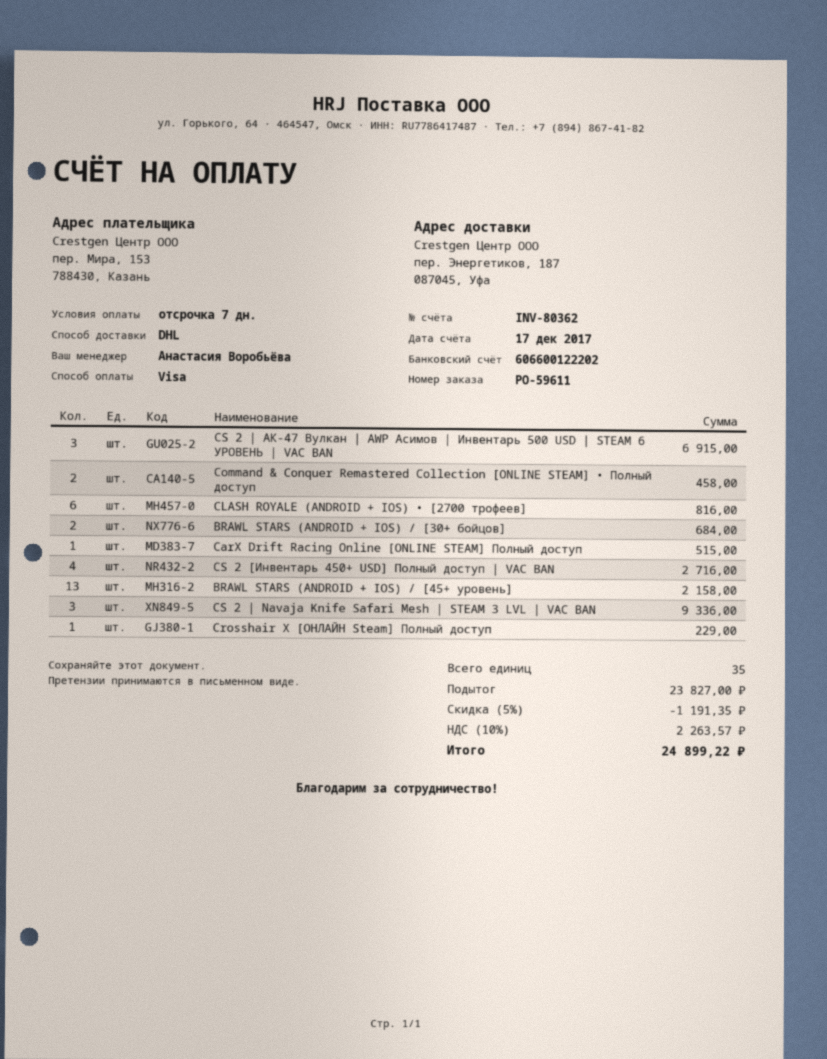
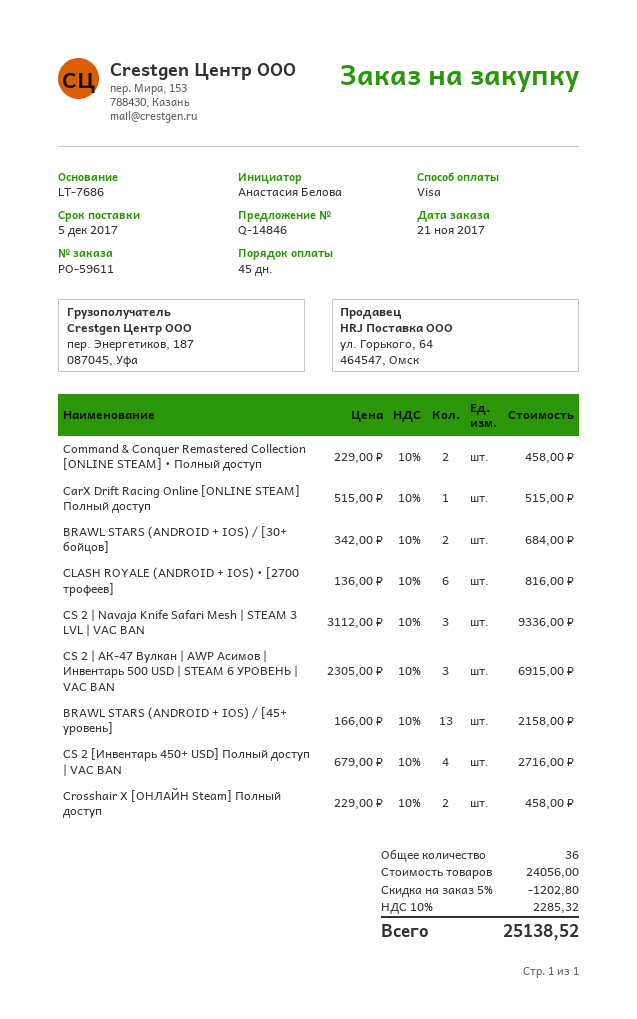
payment terms: 7 days -> 45 days
Crosshair X [ОНЛАЙН Steam] Полный доступ: 1 for 229.00 -> 2 for 458.00
total quantity: 35 -> 36
subtotal: 23827.00 -> 24056.00
discount: 5% = 1191.35 -> 5% = 1202.80
tax: 10% = 2263.57 -> 10% = 2285.32
total: 24899.22 -> 25138.52

